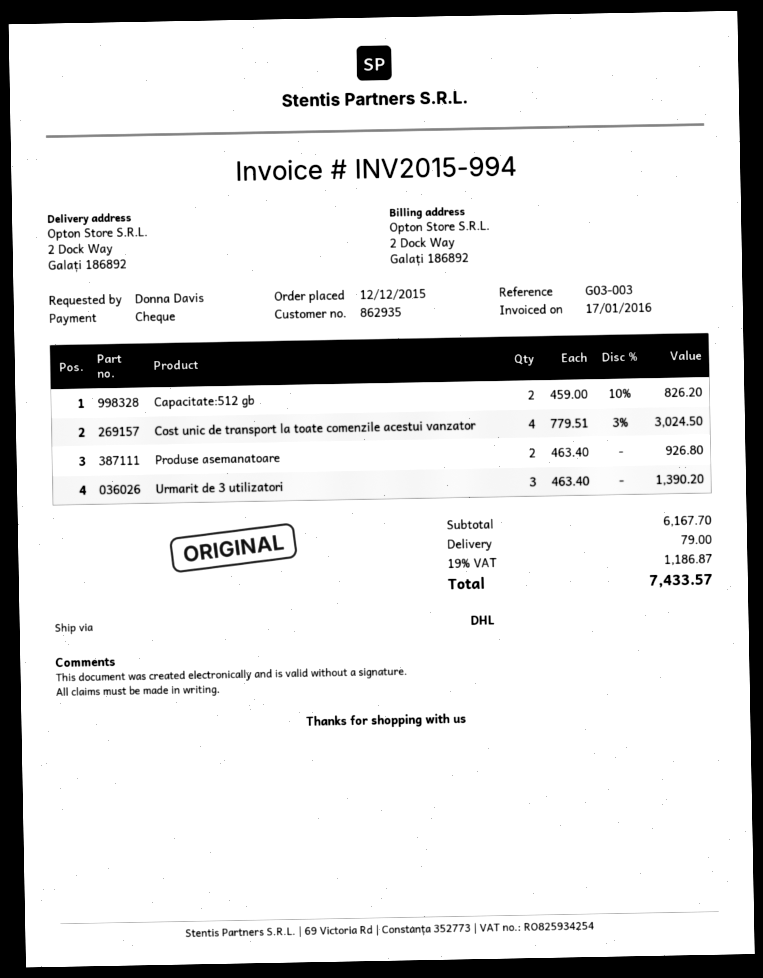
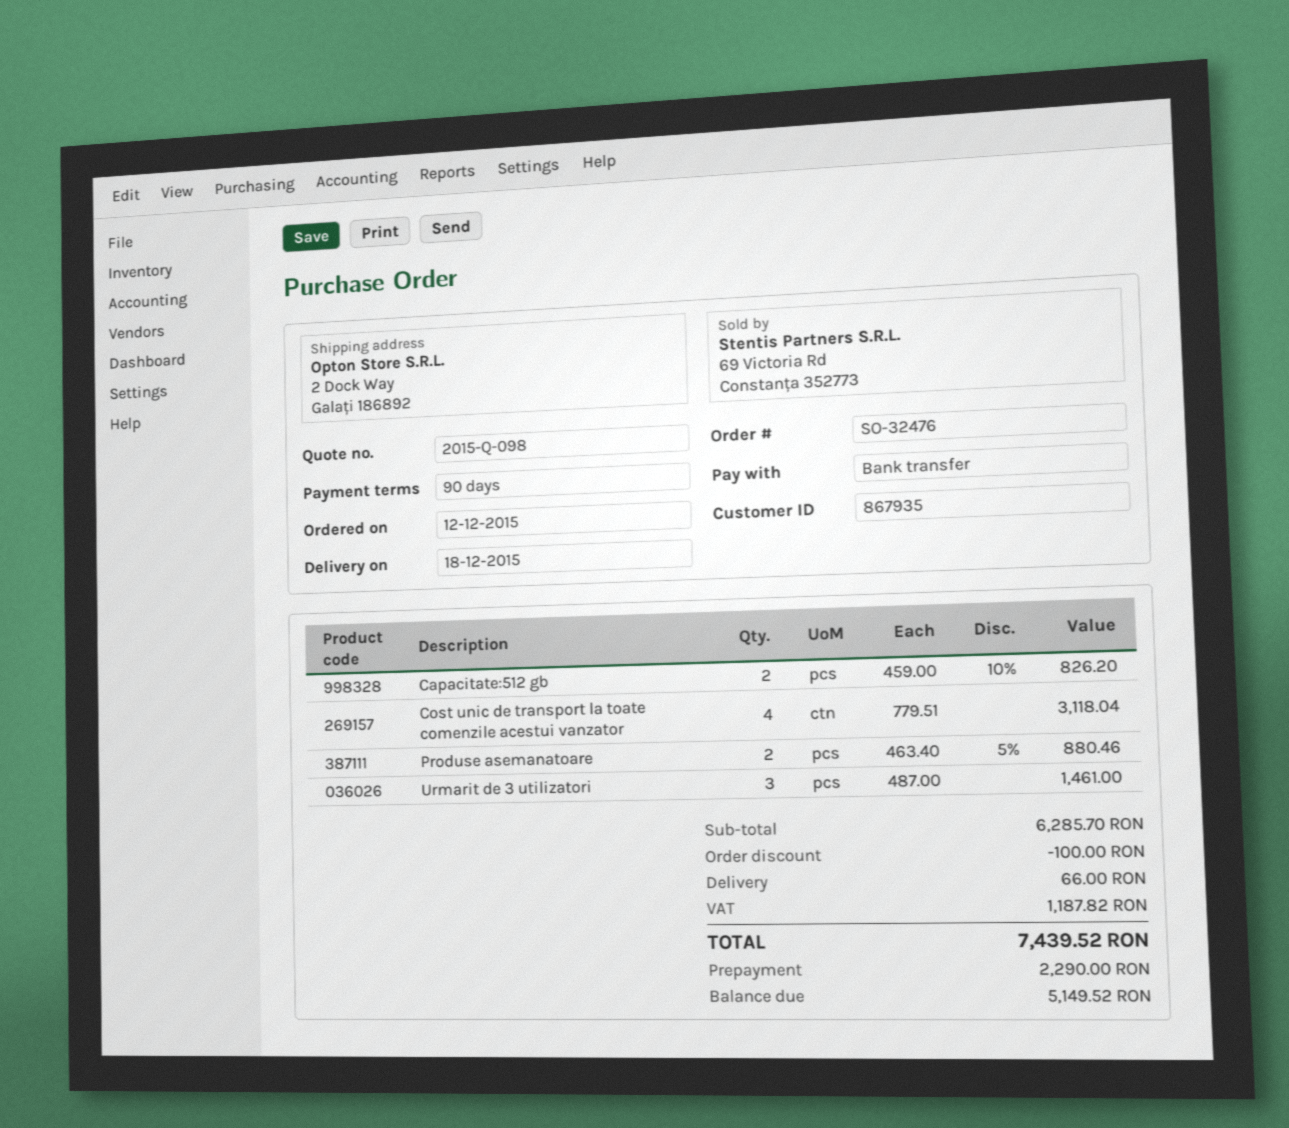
customer number: 862935 -> 867935
payment method: cheque -> bank transfer
Cost unic de transport la toate comenzile acestui vanzator: 4 x 779.51 - 3% = 3024.50 -> 4 x 779.51 = 3118.04
Produse asemanatoare: 2 x 463.40 = 926.80 -> 2 x 463.40 - 5% = 880.46
Urmarit de 3 utilizatori: 3 x 463.40 = 1390.20 -> 3 x 487.00 = 1461.00
subtotal: 6167.70 -> 6285.70
discount: none -> 100.00
shipping: 79.00 -> 66.00
tax: 1186.87 -> 1187.82
total: 7433.57 -> 7439.52

